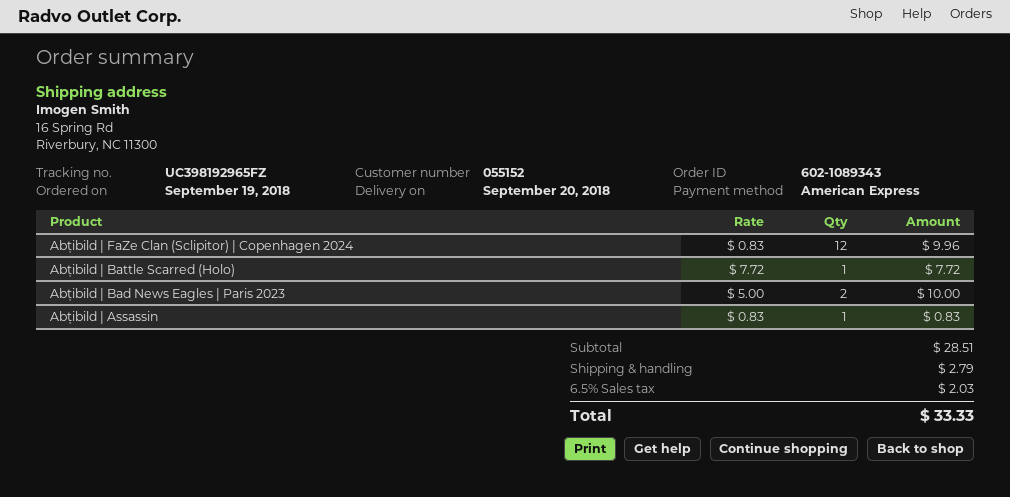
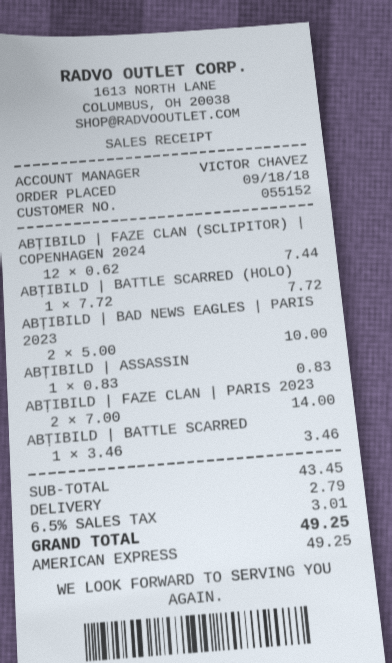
order date: 2018-09-19 -> 2018-09-18
Abțibild | FaZe Clan (Sclipitor) | Copenhagen 2024: 12 x 0.83 = 9.96 -> 12 x 0.62 = 7.44
ABȚIBILD | FAZE CLAN | PARIS 2023: none -> 2 x 7.00 = 14.00
ABȚIBILD | BATTLE SCARRED: none -> 1 x 3.46 = 3.46
subtotal: 28.51 -> 43.45
tax: 6.5% = 2.03 -> 6.5% = 3.01
total: 33.33 -> 49.25

